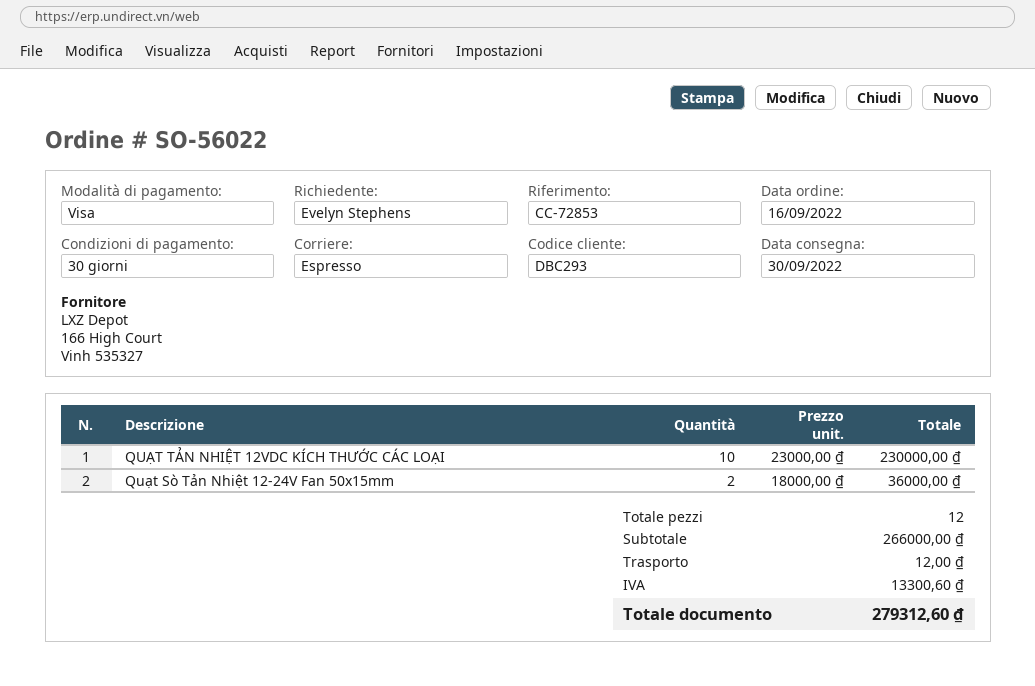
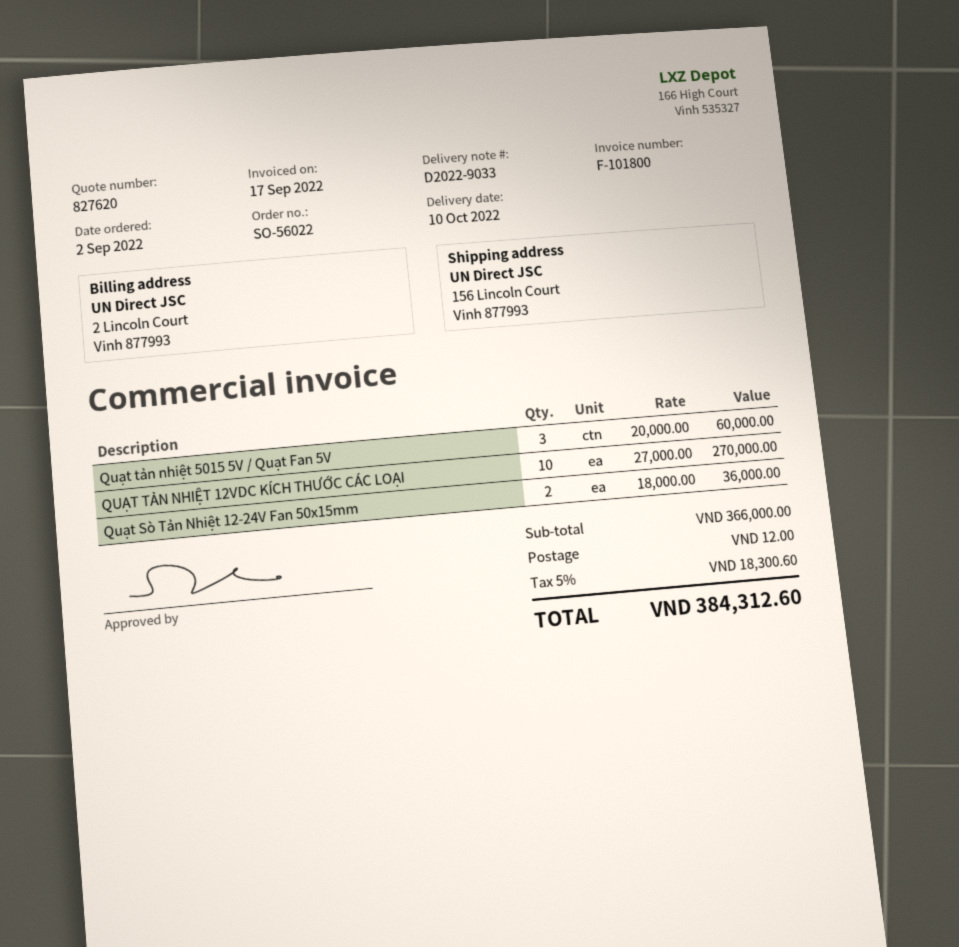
order date: 2022-09-16 -> 2022-09-02
delivery date: 2022-09-30 -> 2022-10-10
QUẠT TẢN NHIỆT 12VDC KÍCH THƯỚC CÁC LOẠI: 10 x 23000.00 = 230000.00 -> 10 x 27000.00 = 270000.00
Quạt tản nhiệt 5015 5V / Quạt Fan 5V: none -> 3 x 20000.00 = 60000.00
subtotal: 266000.00 -> 366000.00
tax: 13300.60 -> 18300.60
total: 279312.60 -> 384312.60

